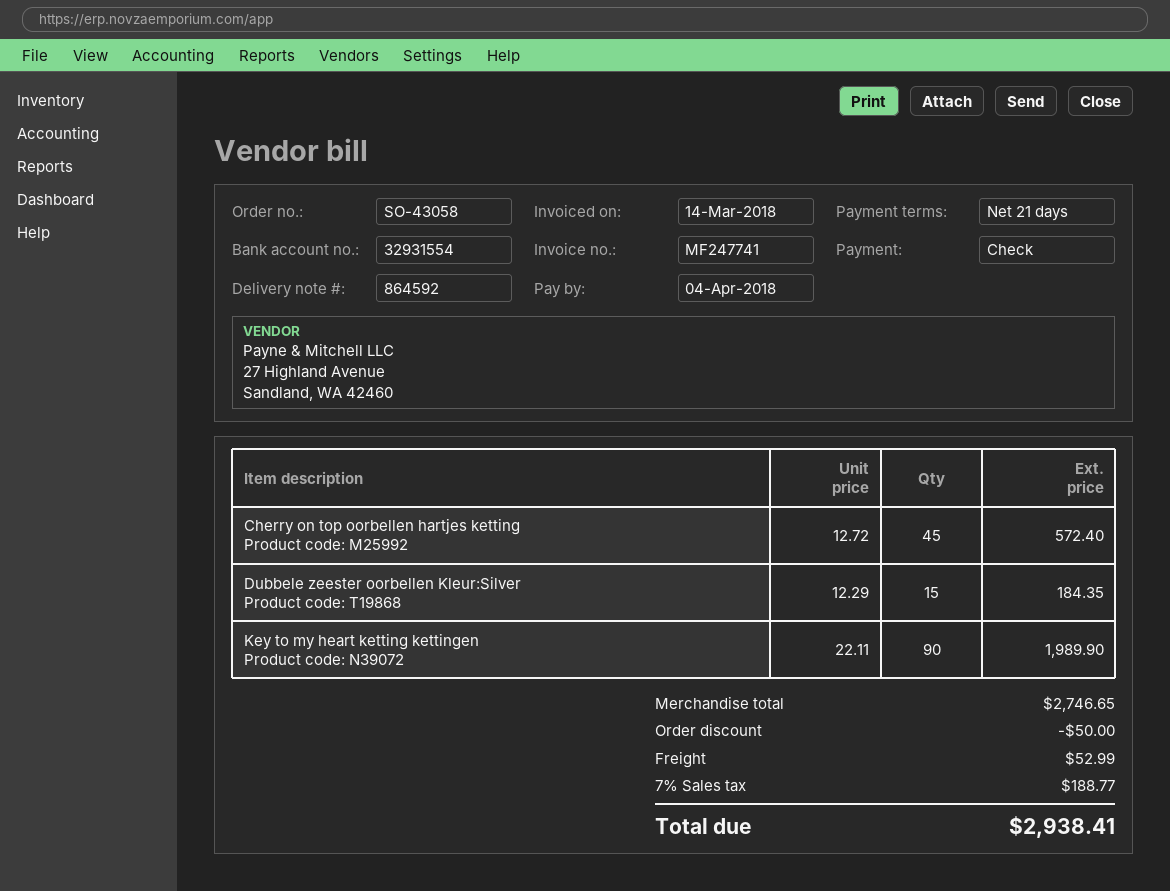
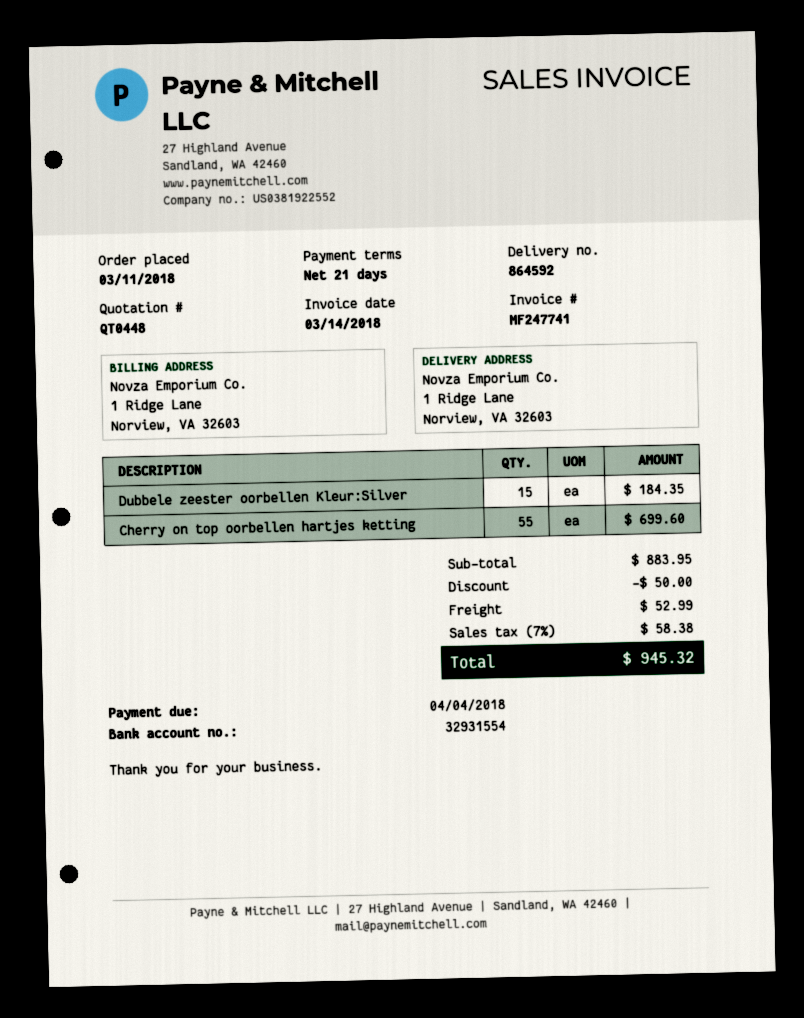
Cherry on top oorbellen hartjes ketting: 45 for 572.40 -> 55 for 699.60
Key to my heart ketting kettingen: 90 for 1989.90 -> none
subtotal: 2746.65 -> 883.95
tax: 7% = 188.77 -> 7% = 58.38
total: 2938.41 -> 945.32

